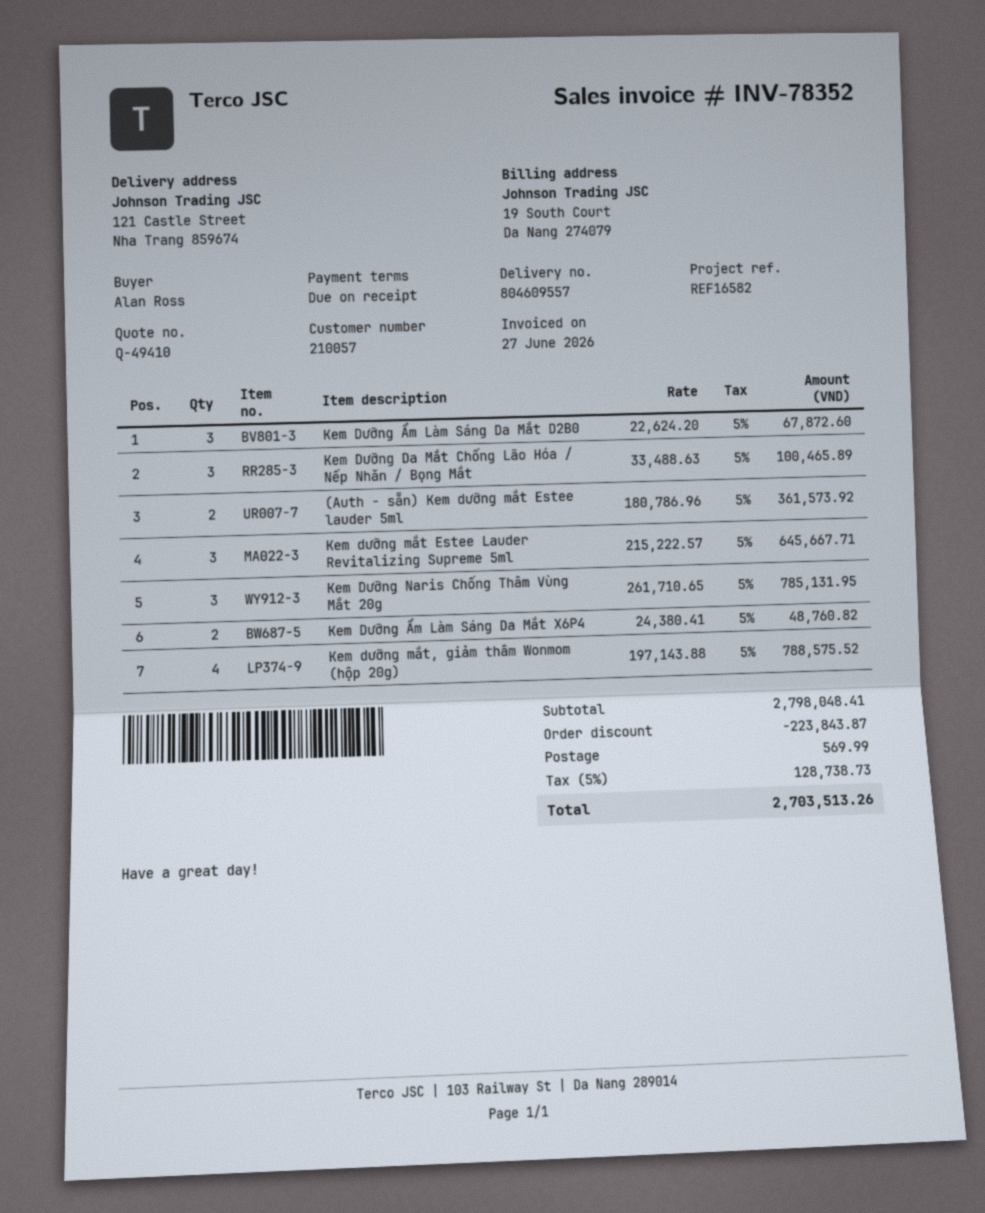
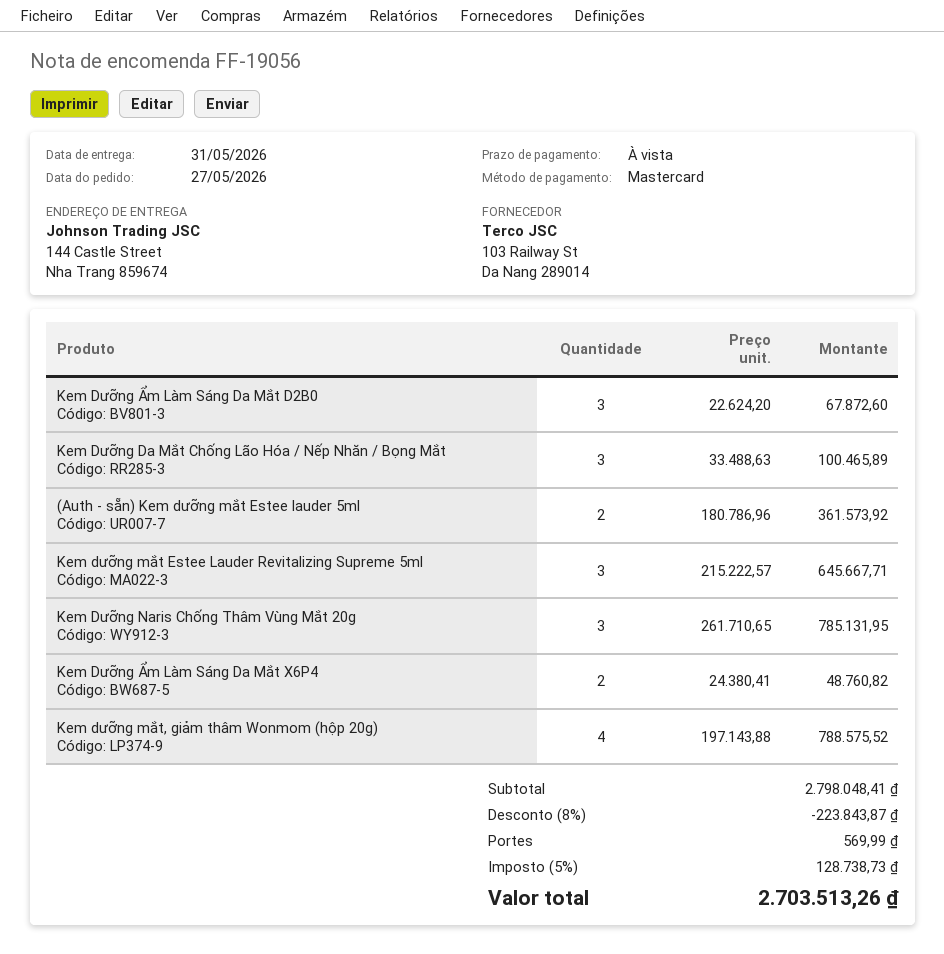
ship to: 121 Castle Street, Nha Trang 859674 -> 144 Castle Street, Nha Trang 859674

